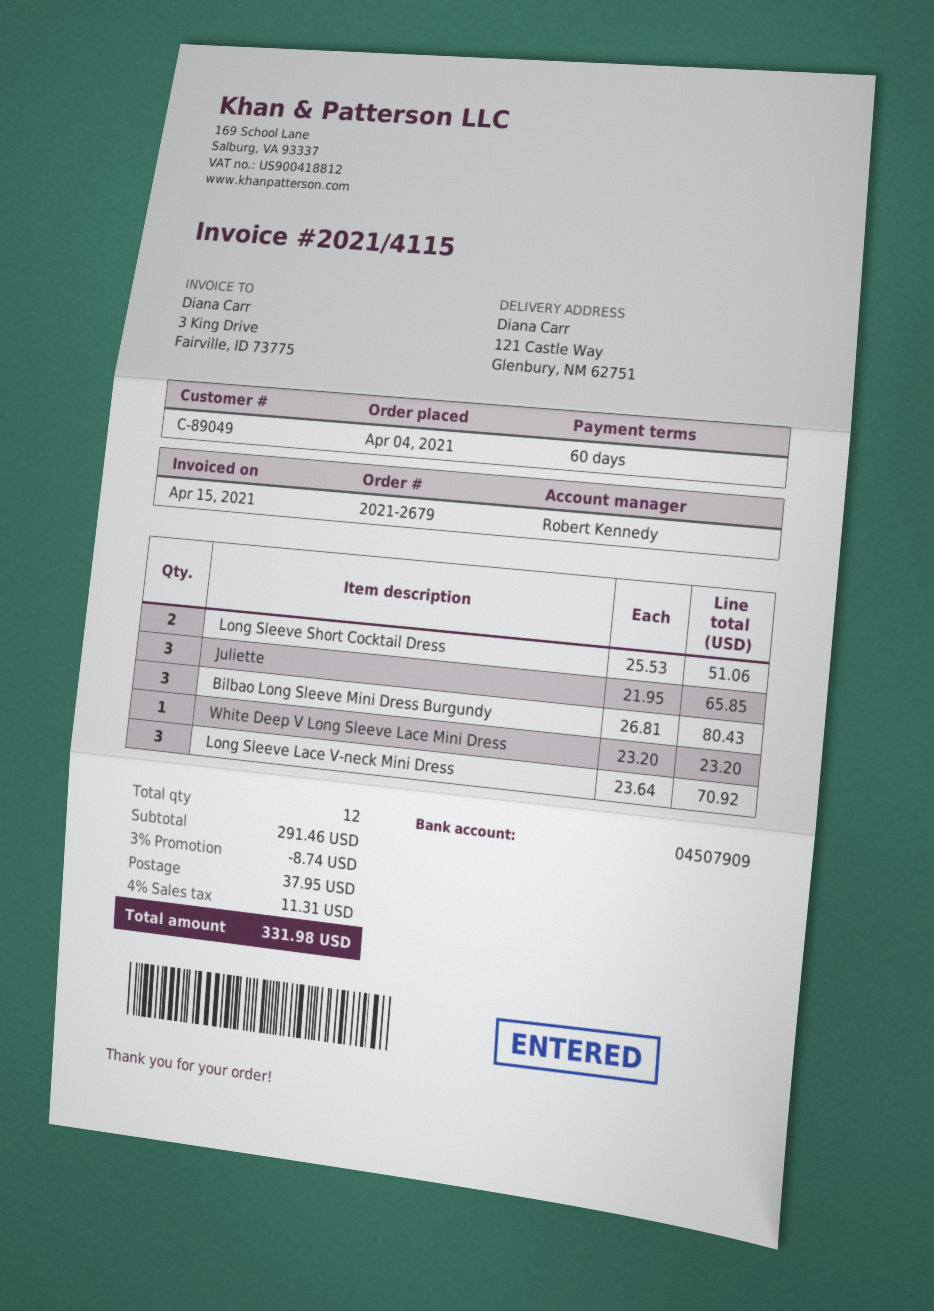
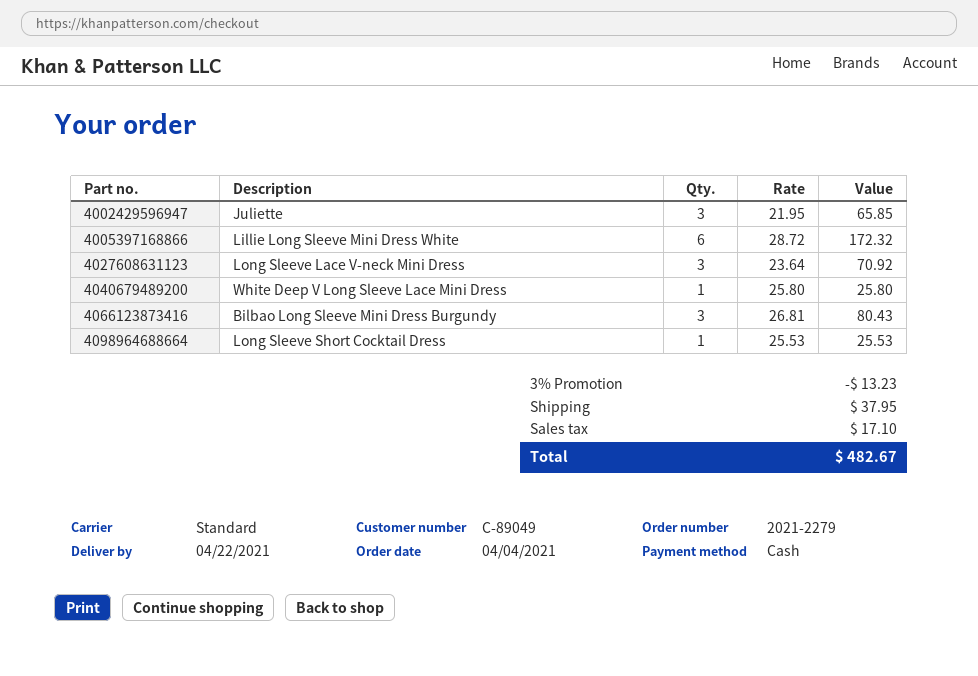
order number: 2021-2679 -> 2021-2279
Long Sleeve Short Cocktail Dress: 2 x 25.53 = 51.06 -> 1 x 25.53 = 25.53
White Deep V Long Sleeve Lace Mini Dress: 1 x 23.20 = 23.20 -> 1 x 25.80 = 25.80
Lillie Long Sleeve Mini Dress White: none -> 6 x 28.72 = 172.32
discount: 3% = 8.74 -> 3% = 13.23
tax: 11.31 -> 17.10
total: 331.98 -> 482.67

